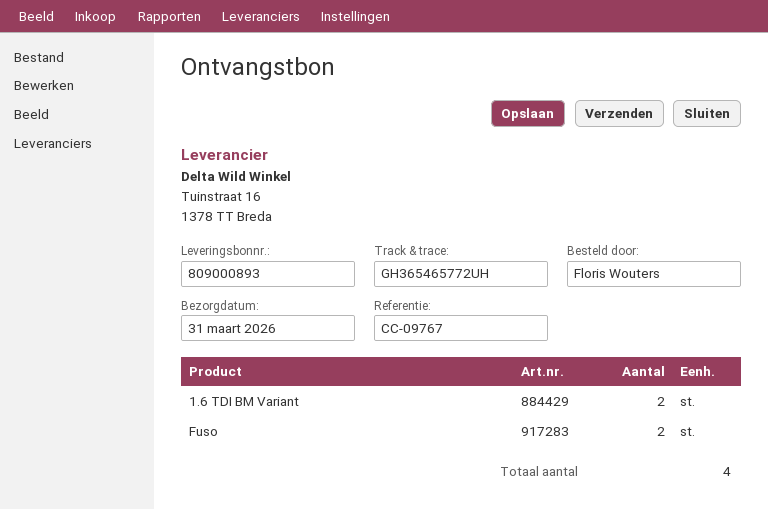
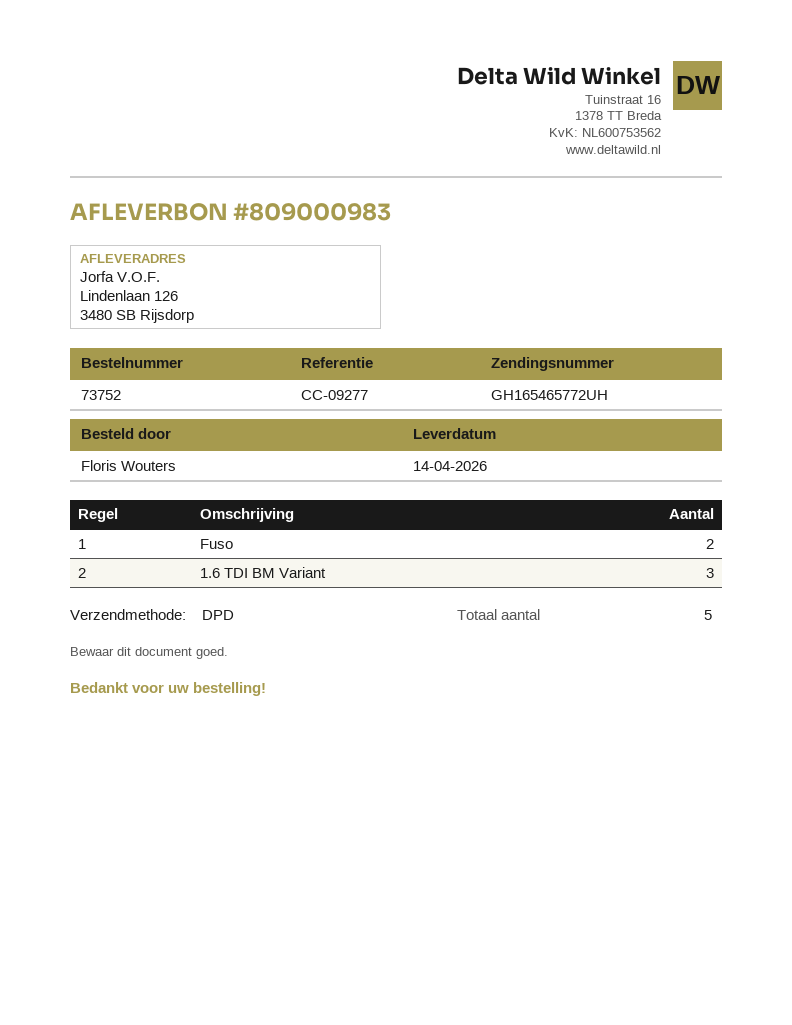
delivery note number: 809000893 -> 809000983
delivery date: 2026-03-31 -> 2026-04-14
reference: CC-09767 -> CC-09277
tracking number: GH365465772UH -> GH165465772UH
1.6 TDI BM Variant: 2 -> 3
total quantity: 4 -> 5

